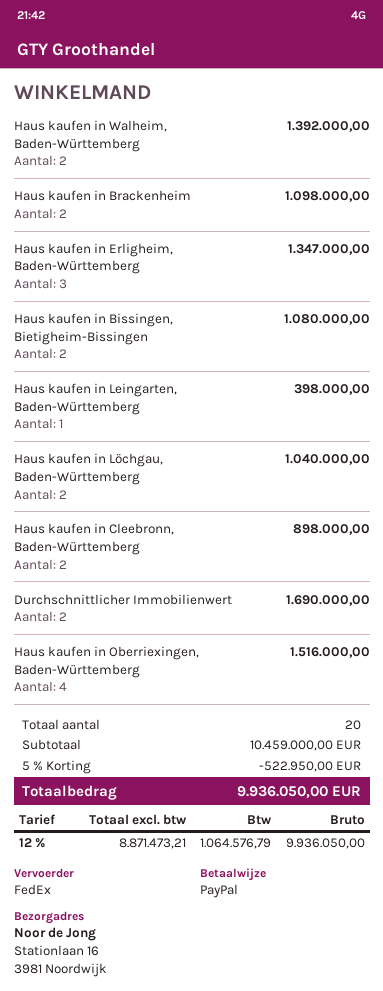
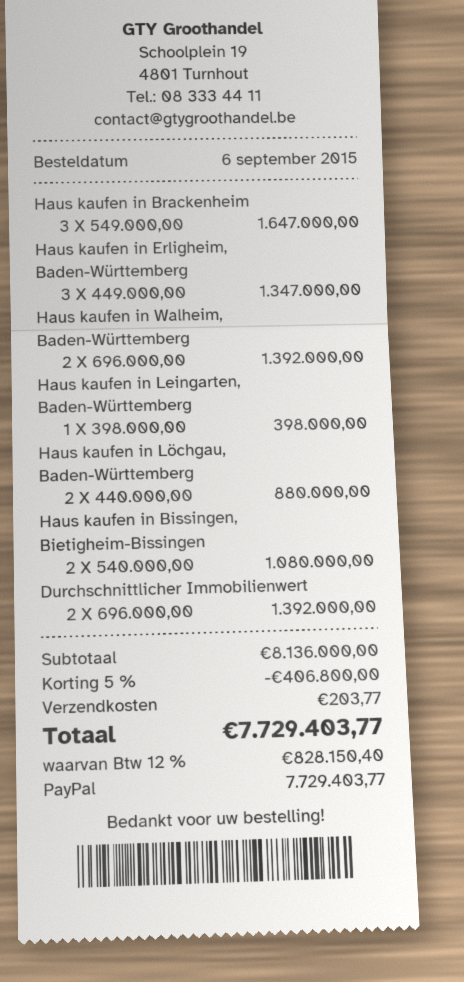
Haus kaufen in Brackenheim: 2 for 1098000.00 -> 3 for 1647000.00
Haus kaufen in Löchgau, Baden-Württemberg: 2 for 1040000.00 -> 2 for 880000.00
Haus kaufen in Cleebronn, Baden-Württemberg: 2 for 898000.00 -> none
Durchschnittlicher Immobilienwert: 2 for 1690000.00 -> 2 for 1392000.00
Haus kaufen in Oberriexingen, Baden-Württemberg: 4 for 1516000.00 -> none
subtotal: 10459000.00 -> 8136000.00
discount: 5% = 522950.00 -> 5% = 406800.00
shipping: none -> 203.77
tax: 12% = 1064576.79 -> 12% = 828150.40
total: 9936050.00 -> 7729403.77

